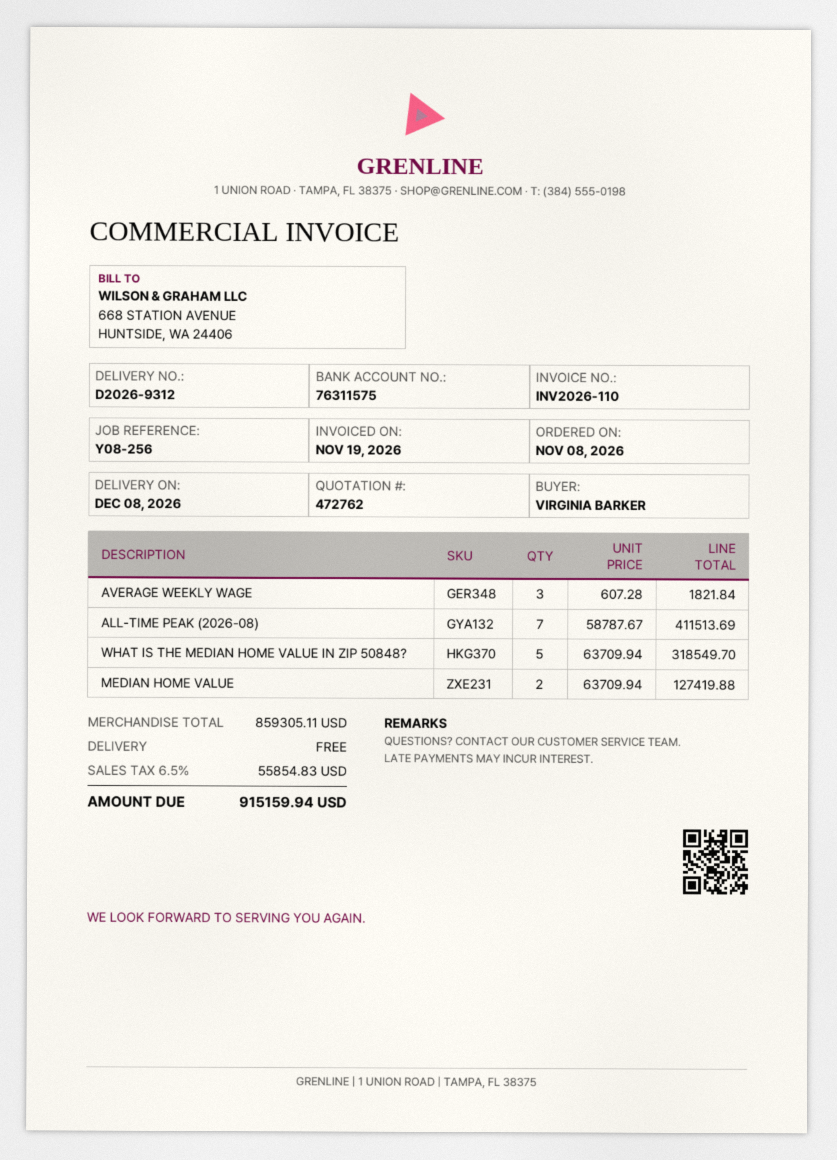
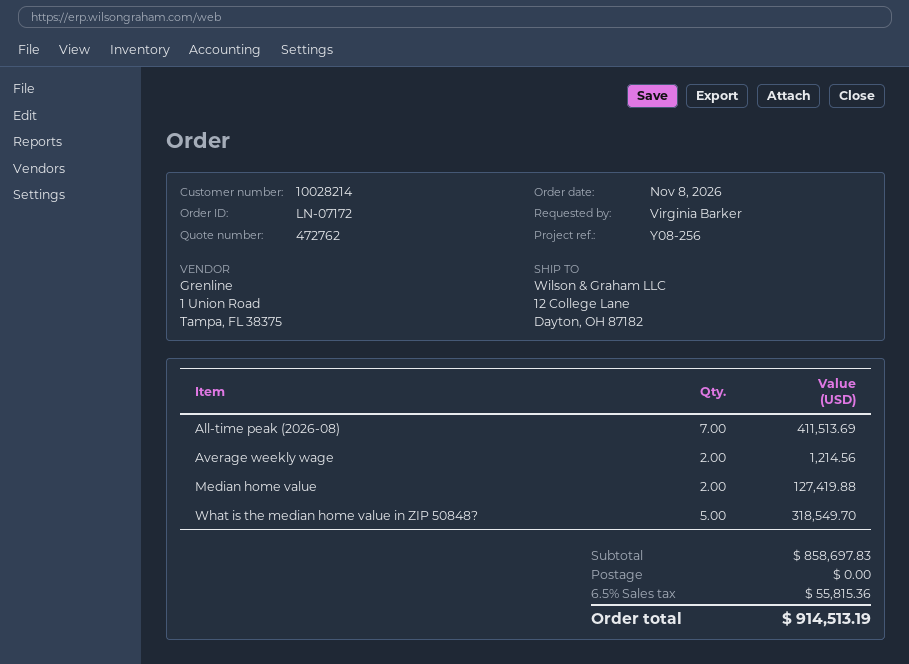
AVERAGE WEEKLY WAGE: 3 for 1821.84 -> 2 for 1214.56
subtotal: 859305.11 -> 858697.83
tax: 6.5% = 55854.83 -> 6.5% = 55815.36
total: 915159.94 -> 914513.19

